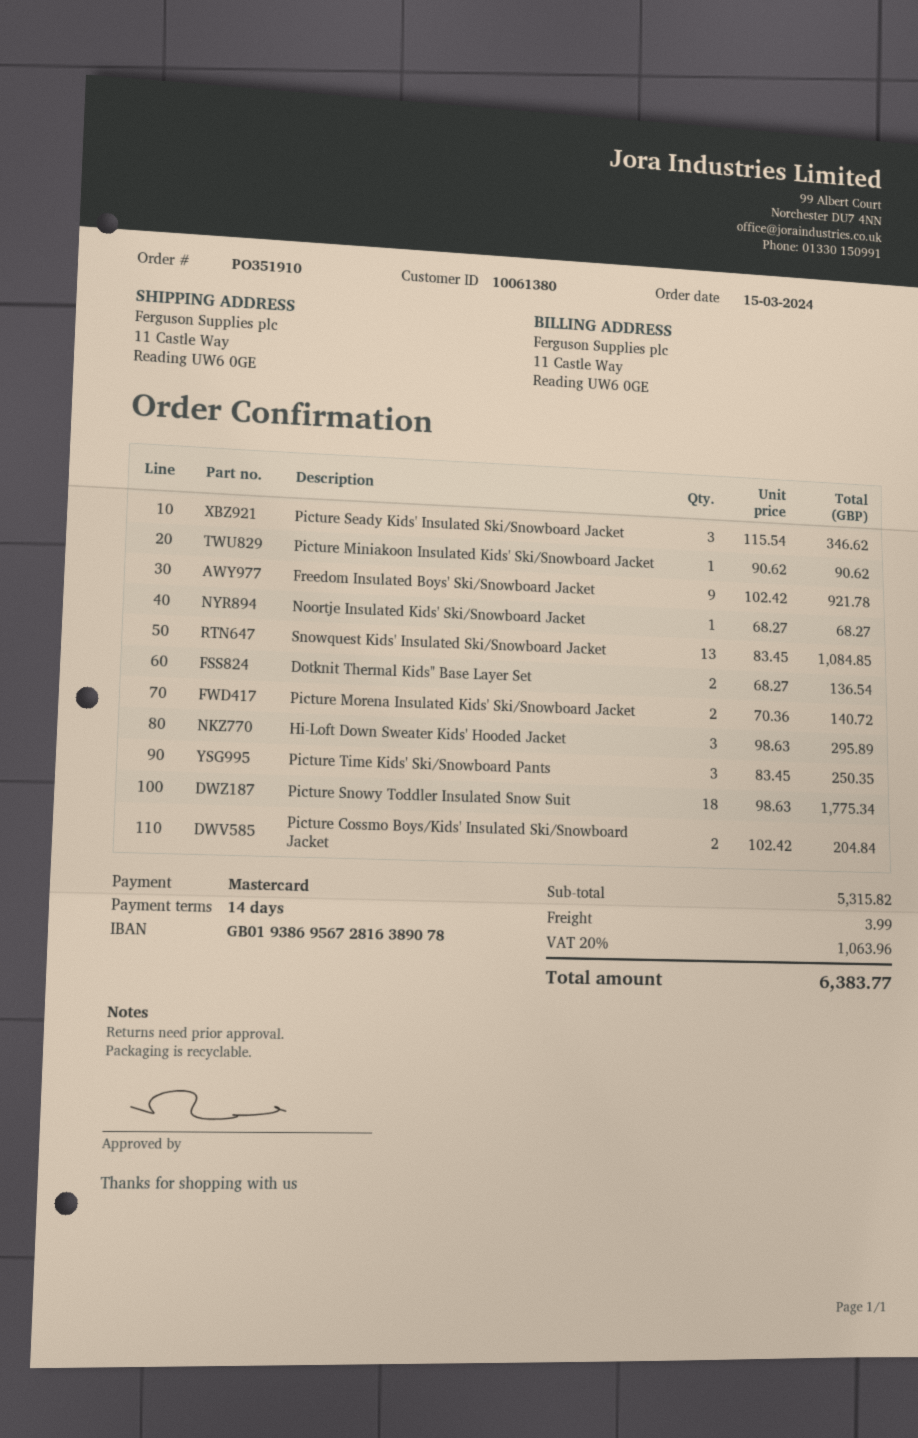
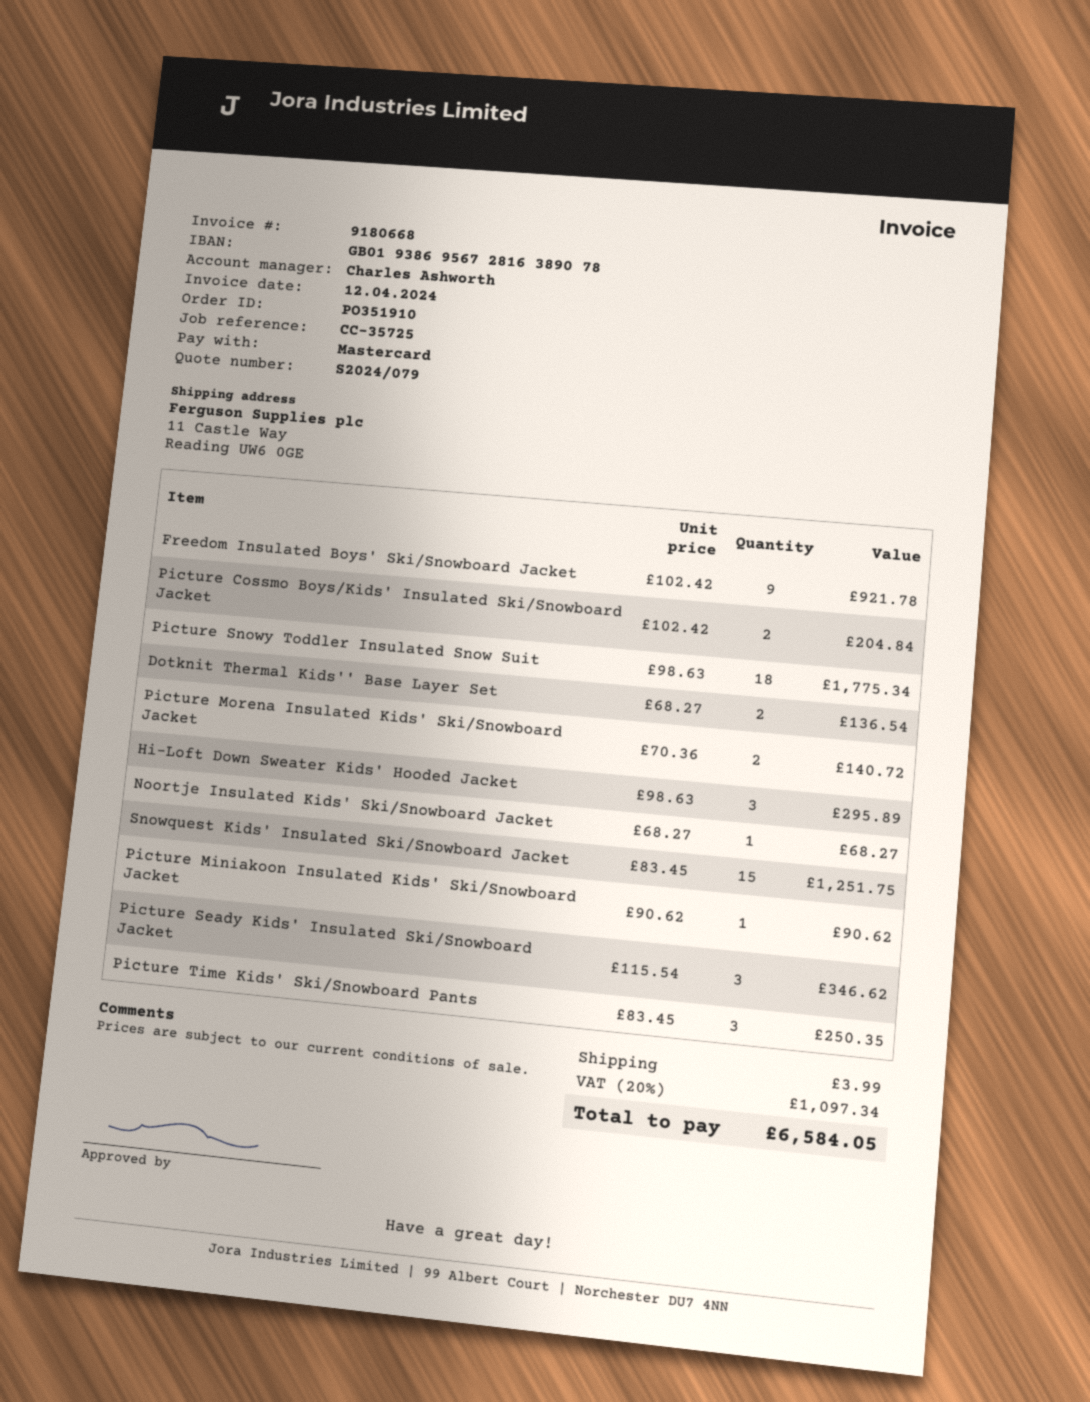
Snowquest Kids' Insulated Ski/Snowboard Jacket: 13 x 83.45 = 1084.85 -> 15 x 83.45 = 1251.75
tax: 20% = 1063.96 -> 20% = 1097.34
total: 6383.77 -> 6584.05

